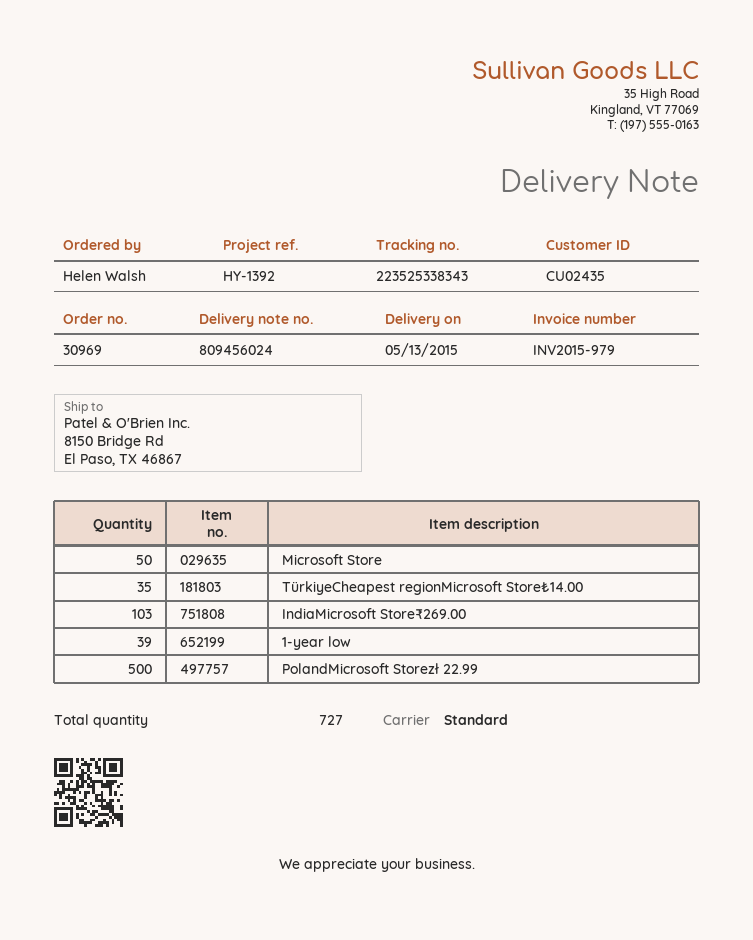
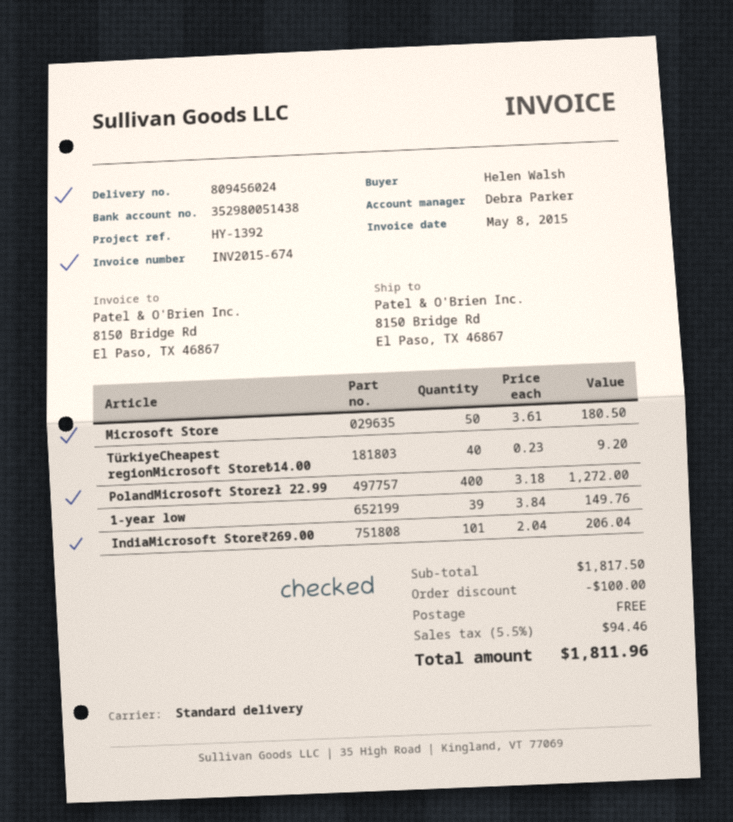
invoice number: INV2015-979 -> INV2015-674
TürkiyeCheapest regionMicrosoft Store₺14.00: 35 -> 40
IndiaMicrosoft Store₹269.00: 103 -> 101
PolandMicrosoft Storezł 22.99: 500 -> 400

